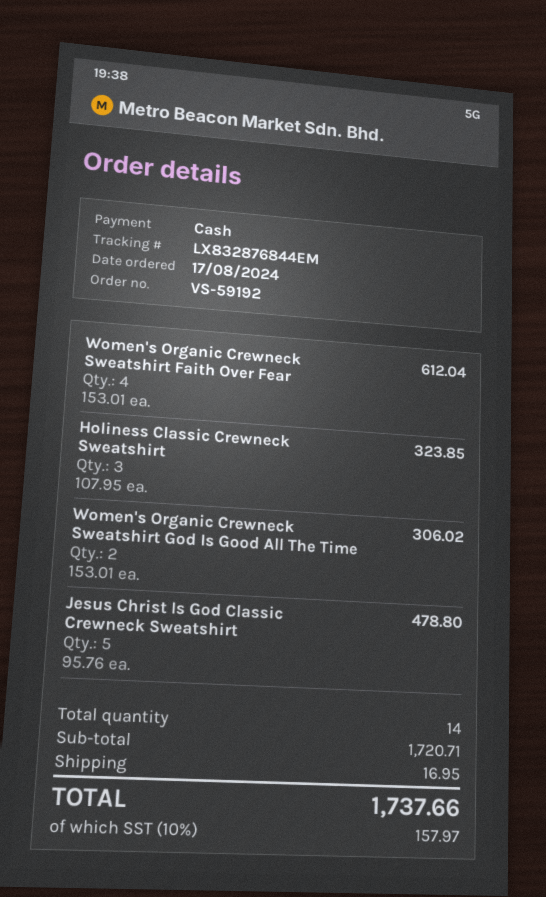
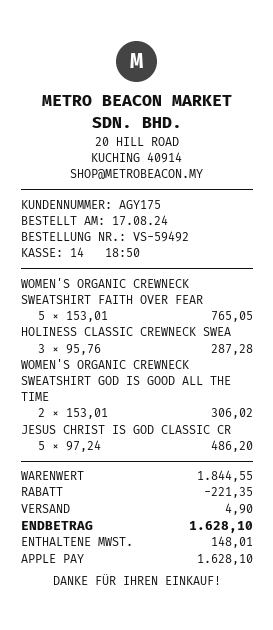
order number: VS-59192 -> VS-59492
payment method: cash -> Apple Pay
Women's Organic Crewneck Sweatshirt Faith Over Fear: 4 x 153.01 = 612.04 -> 5 x 153.01 = 765.05
Holiness Classic Crewneck Sweatshirt: 3 x 107.95 = 323.85 -> 3 x 95.76 = 287.28
Jesus Christ Is God Classic Crewneck Sweatshirt: 5 x 95.76 = 478.80 -> 5 x 97.24 = 486.20
subtotal: 1720.71 -> 1844.55
discount: none -> 221.35
shipping: 16.95 -> 4.90
tax: 157.97 -> 148.01
total: 1737.66 -> 1628.10

